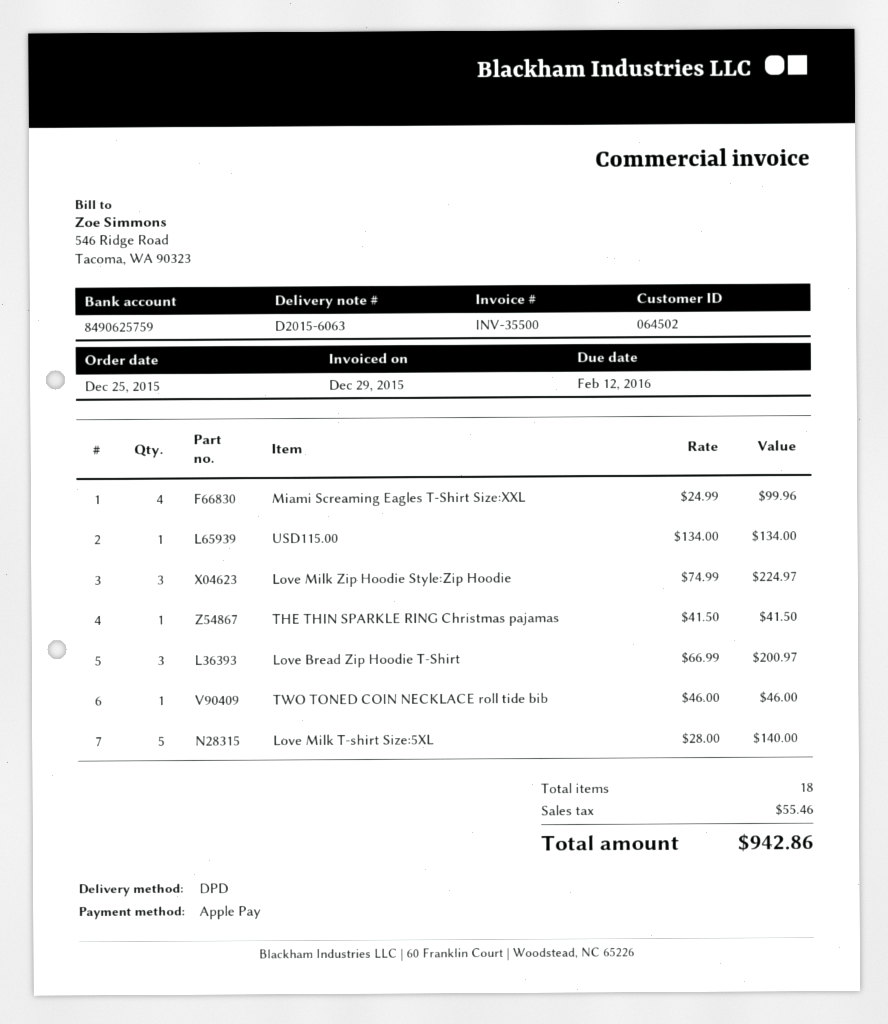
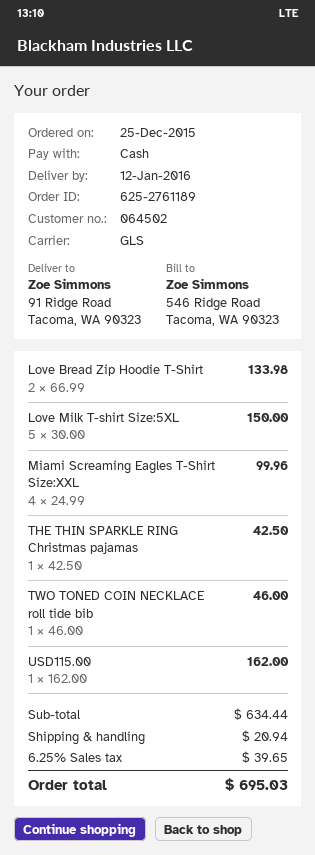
payment method: Apple Pay -> cash
shipping method: DPD -> GLS
USD115.00: 1 x 134.00 = 134.00 -> 1 x 162.00 = 162.00
Love Milk Zip Hoodie Style:Zip Hoodie: 3 x 74.99 = 224.97 -> none
THE THIN SPARKLE RING Christmas pajamas: 1 x 41.50 = 41.50 -> 1 x 42.50 = 42.50
Love Bread Zip Hoodie T-Shirt: 3 x 66.99 = 200.97 -> 2 x 66.99 = 133.98
Love Milk T-shirt Size:5XL: 5 x 28.00 = 140.00 -> 5 x 30.00 = 150.00
shipping: none -> 20.94
tax: 55.46 -> 39.65
total: 942.86 -> 695.03

